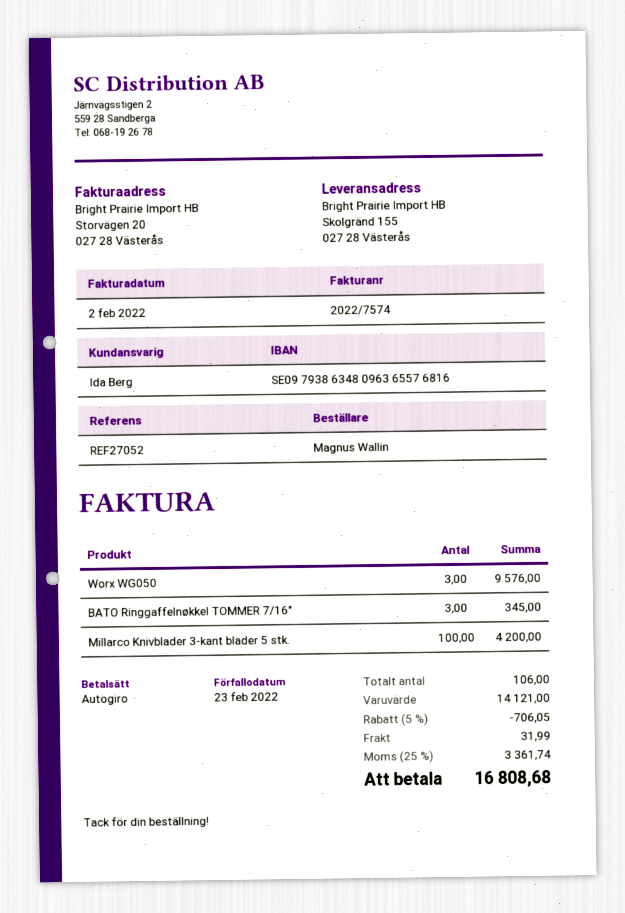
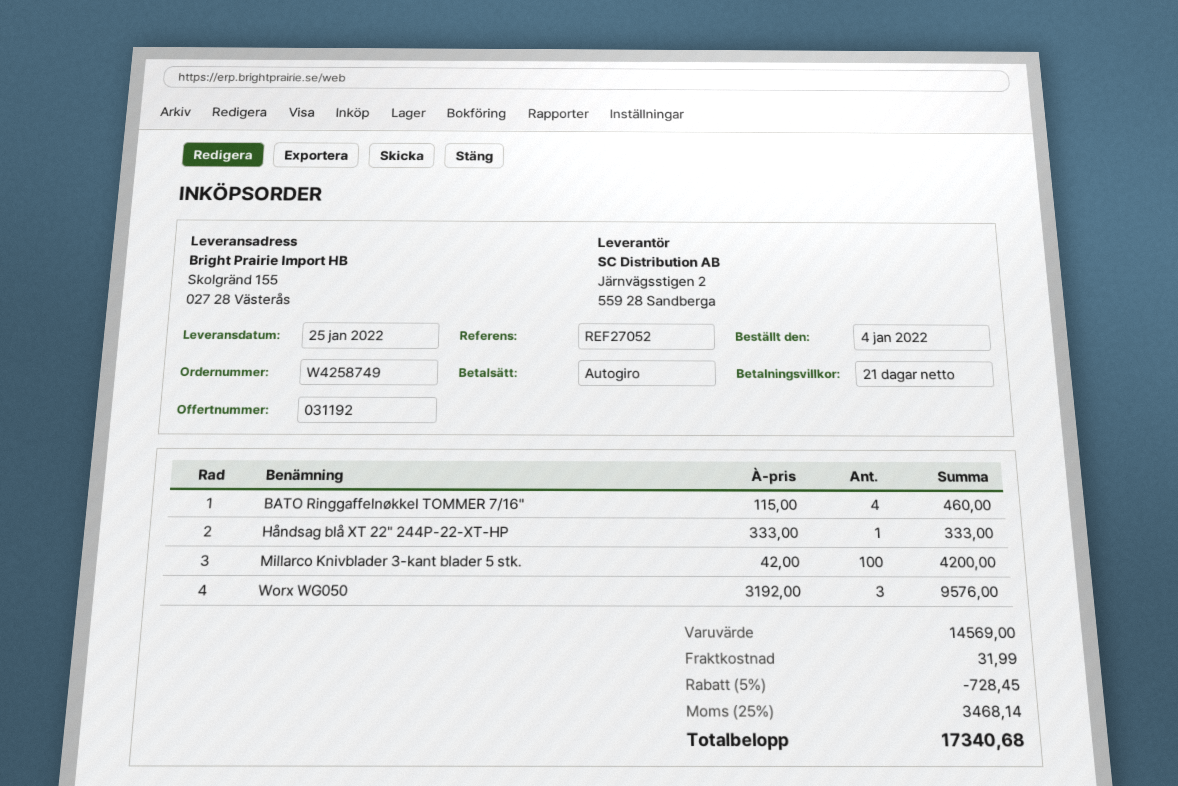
BATO Ringgaffelnøkkel TOMMER 7/16": 3 for 345.00 -> 4 for 460.00
Håndsag blå XT 22" 244P-22-XT-HP: none -> 1 for 333.00
subtotal: 14121.00 -> 14569.00
discount: 5% = 706.05 -> 5% = 728.45
tax: 25% = 3361.74 -> 25% = 3468.14
total: 16808.68 -> 17340.68

